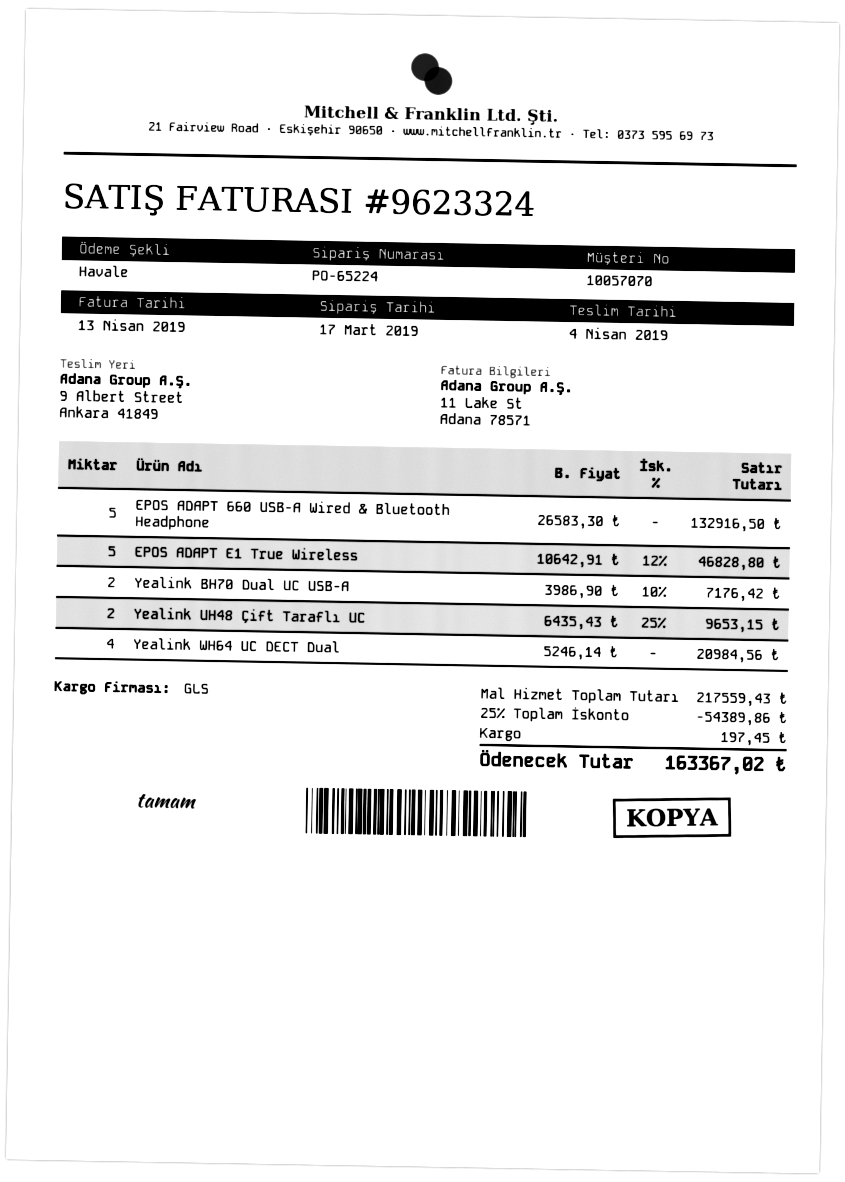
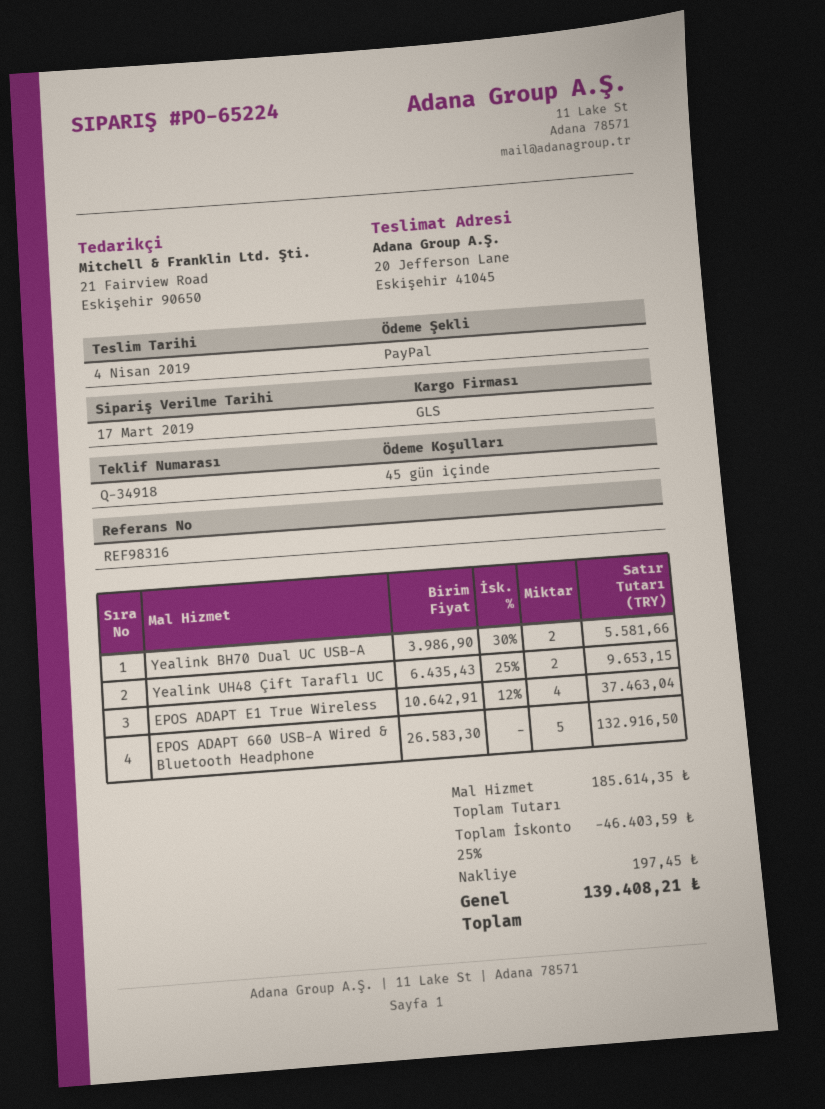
payment method: bank transfer -> PayPal
ship to: 9 Albert Street, Ankara 41849 -> 20 Jefferson Lane, Eskişehir 41045
EPOS ADAPT E1 True Wireless: 5 x 10642.91 - 12% = 46828.80 -> 4 x 10642.91 - 12% = 37463.04
Yealink BH70 Dual UC USB-A: 2 x 3986.90 - 10% = 7176.42 -> 2 x 3986.90 - 30% = 5581.66
Yealink WH64 UC DECT Dual: 4 x 5246.14 = 20984.56 -> none
subtotal: 217559.43 -> 185614.35
discount: 25% = 54389.86 -> 25% = 46403.59
total: 163367.02 -> 139408.21

